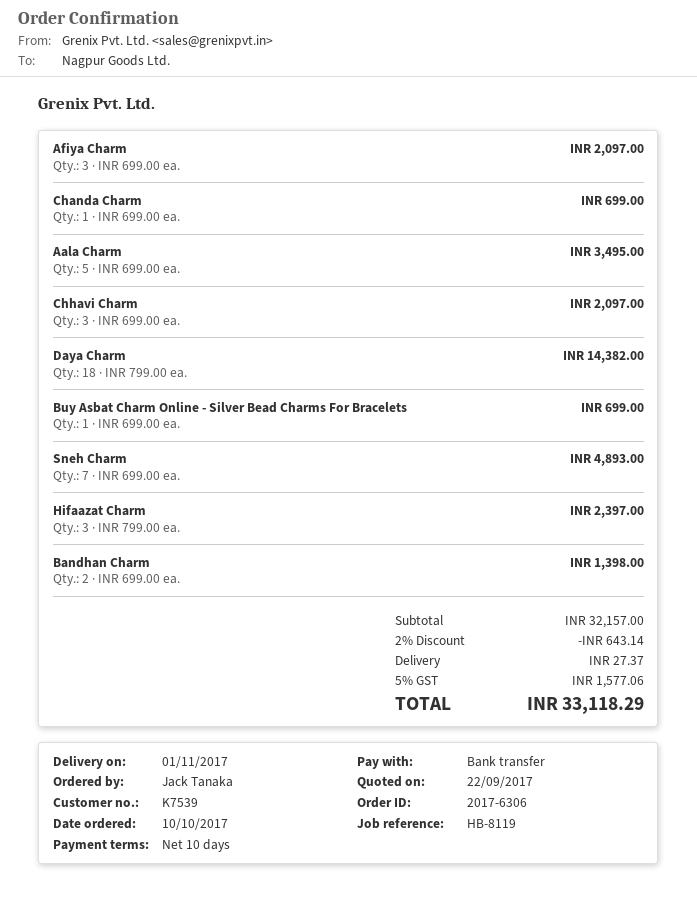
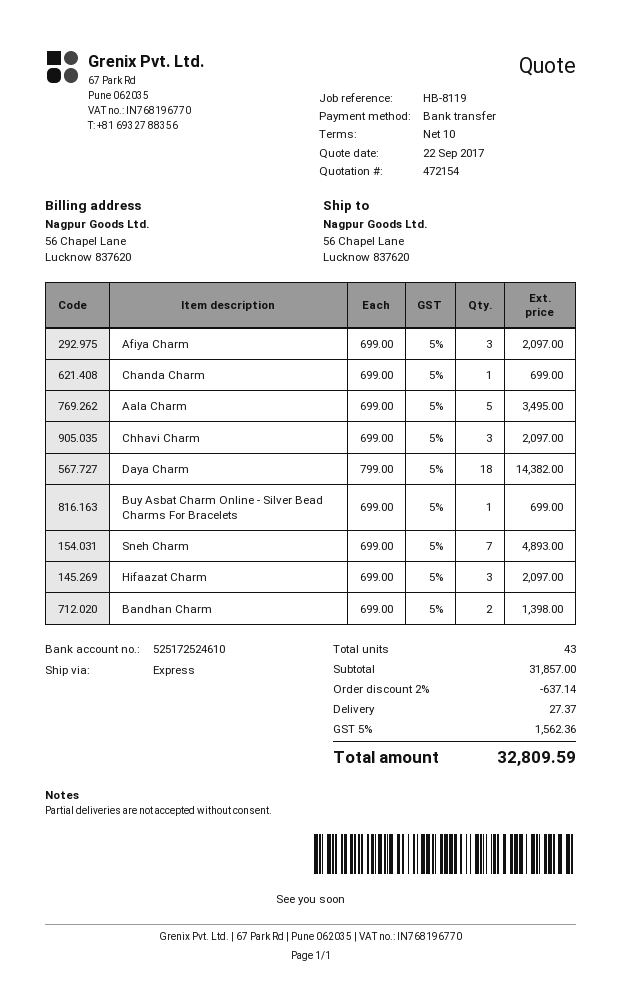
Hifaazat Charm: 3 x 799.00 = 2397.00 -> 3 x 699.00 = 2097.00
subtotal: 32157.00 -> 31857.00
discount: 2% = 643.14 -> 2% = 637.14
tax: 5% = 1577.06 -> 5% = 1562.36
total: 33118.29 -> 32809.59

